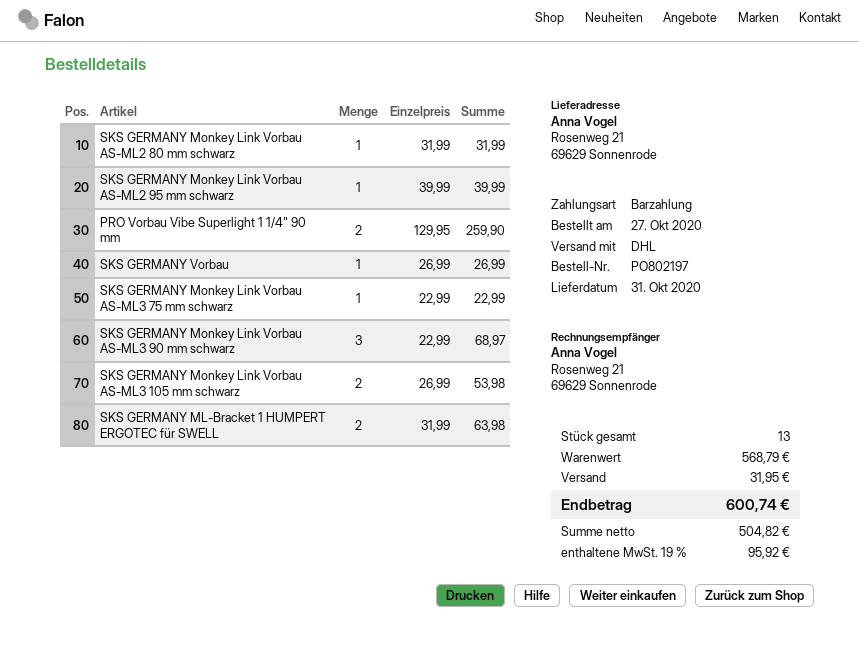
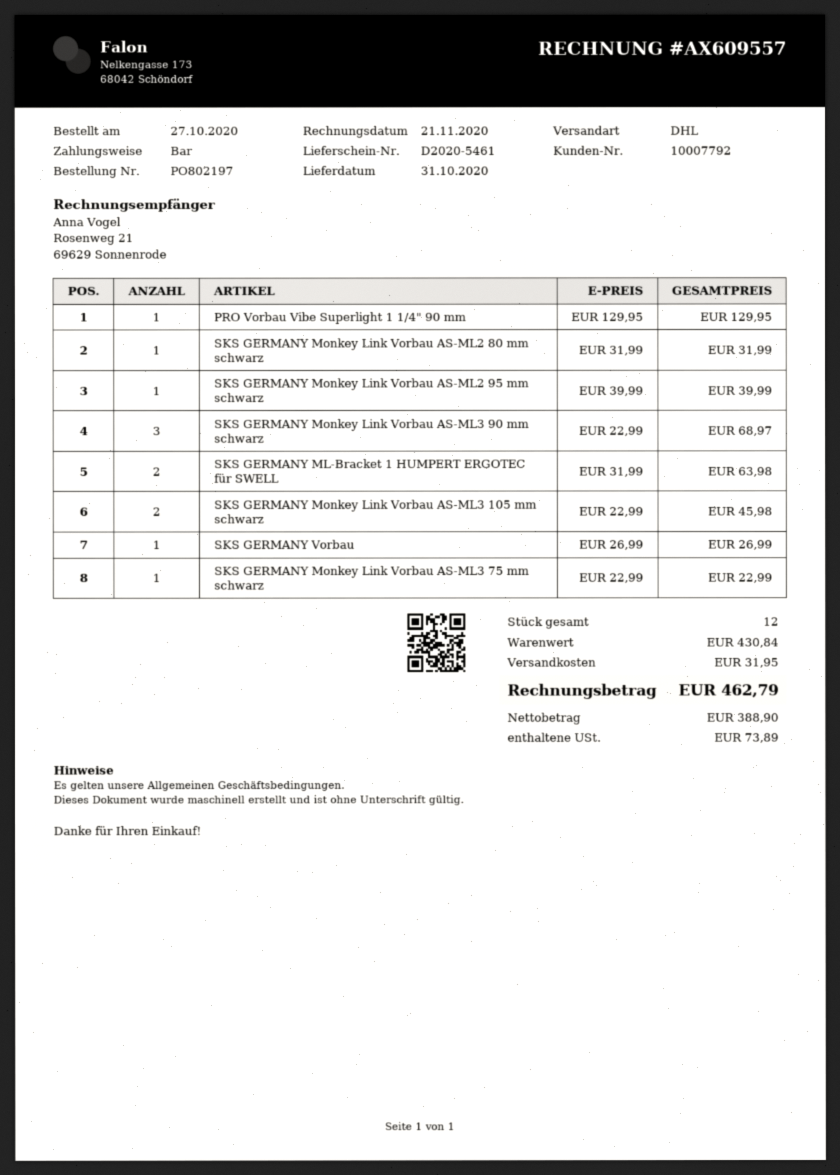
PRO Vorbau Vibe Superlight 1 1/4" 90 mm: 2 x 129.95 = 259.90 -> 1 x 129.95 = 129.95
SKS GERMANY Monkey Link Vorbau AS-ML3 105 mm schwarz: 2 x 26.99 = 53.98 -> 2 x 22.99 = 45.98
total quantity: 13 -> 12
subtotal: 568.79 -> 430.84
net: 504.82 -> 388.90
tax: 95.92 -> 73.89
total: 600.74 -> 462.79

